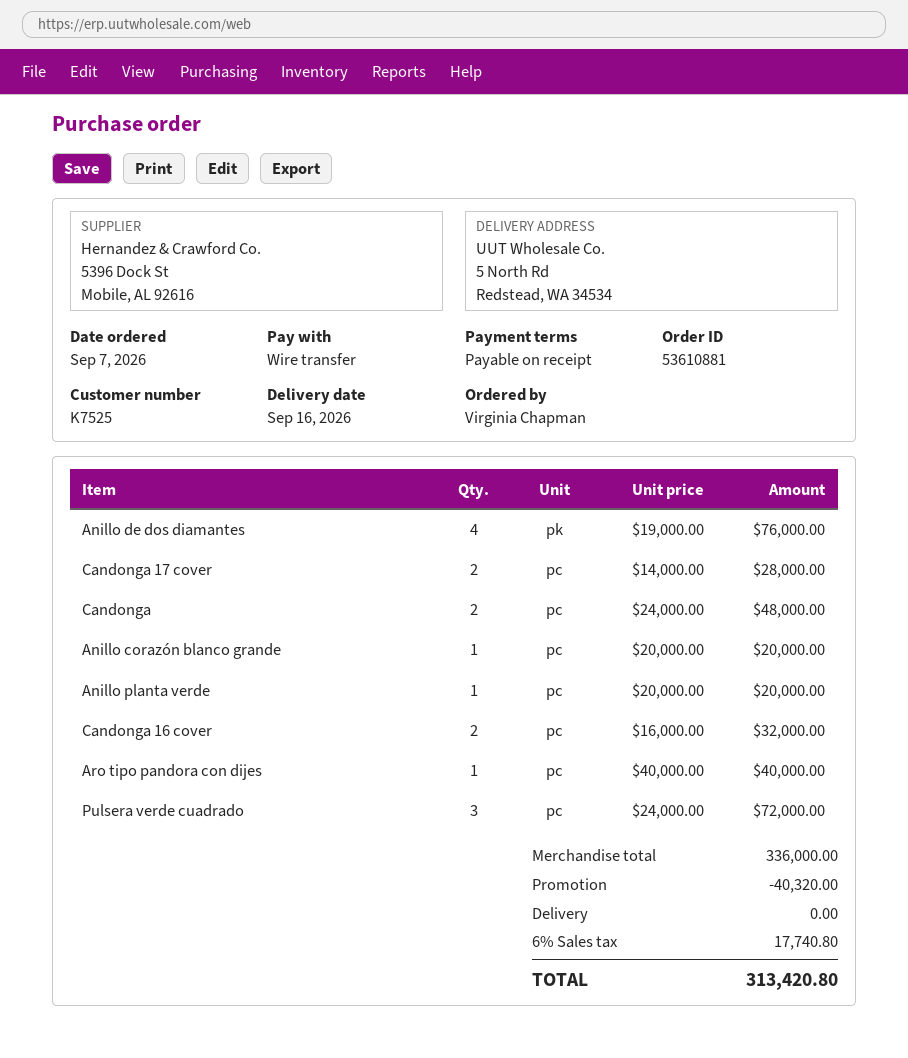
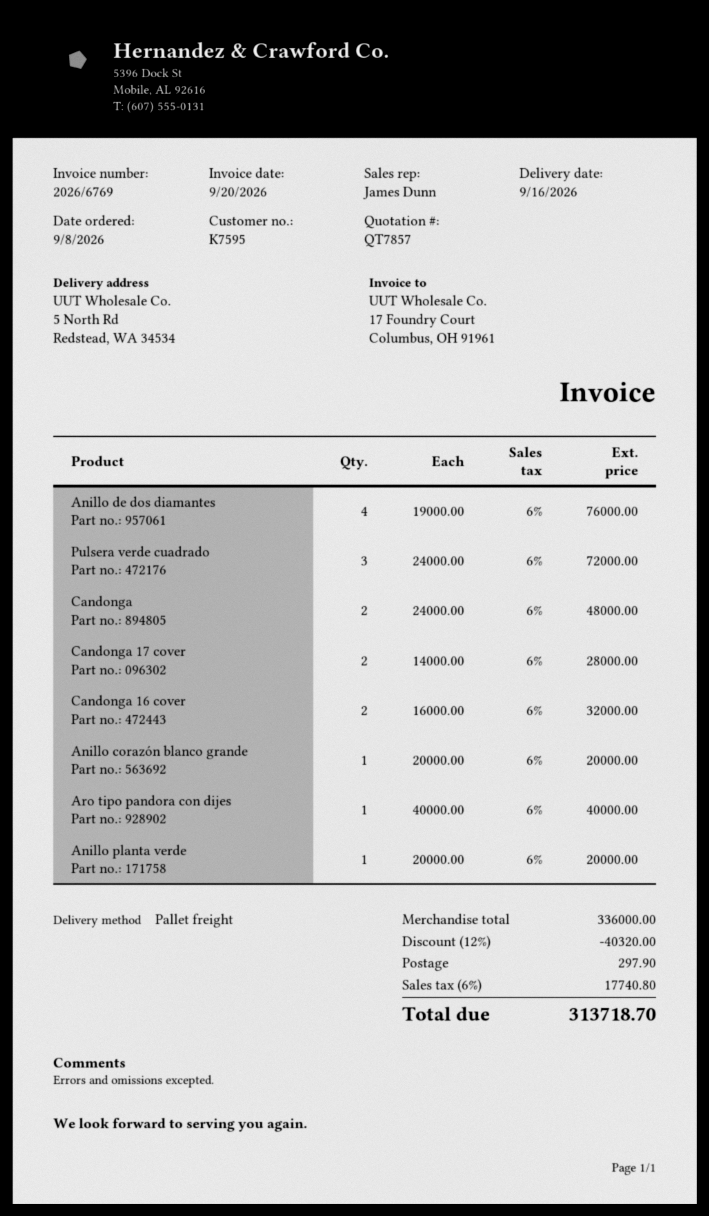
order date: 2026-09-07 -> 2026-09-08
customer number: K7525 -> K7595
shipping: 0.00 -> 297.90
total: 313420.80 -> 313718.70

